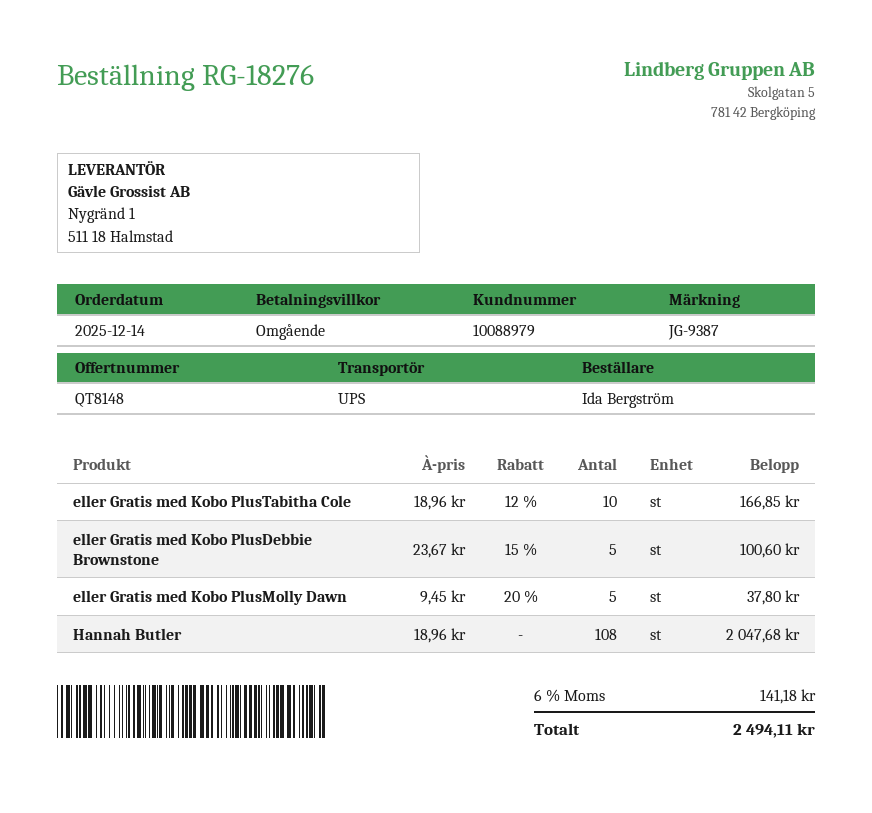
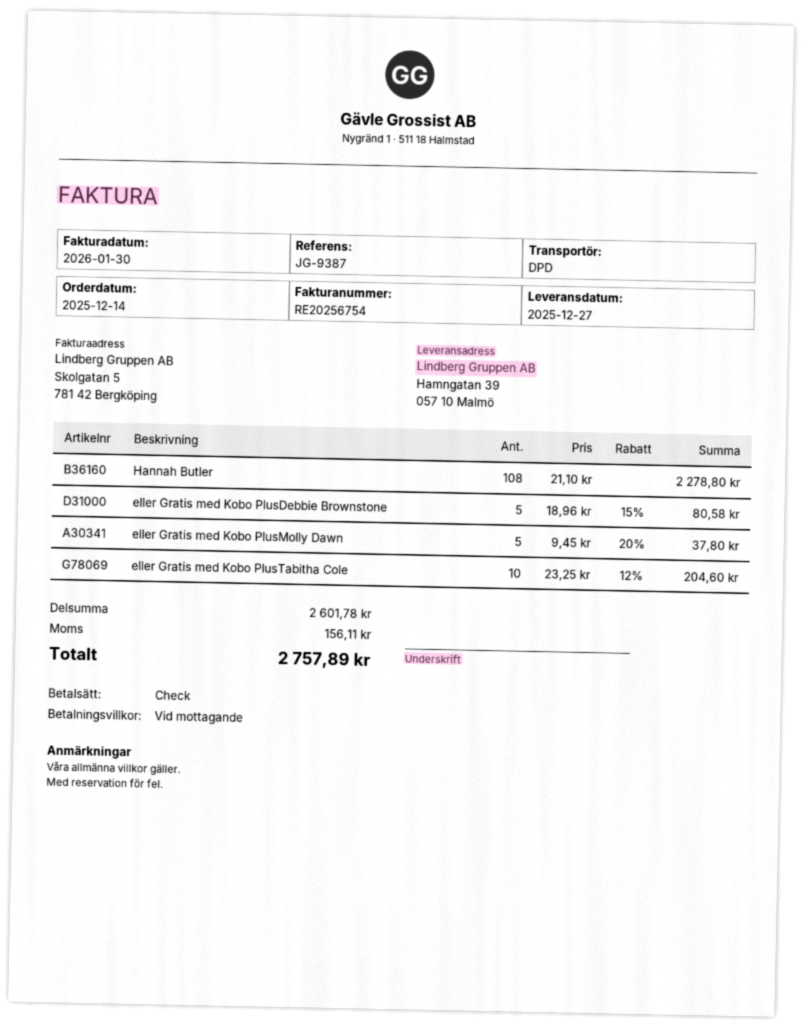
shipping method: UPS -> DPD
eller Gratis med Kobo PlusTabitha Cole: 10 x 18.96 - 12% = 166.85 -> 10 x 23.25 - 12% = 204.60
eller Gratis med Kobo PlusDebbie Brownstone: 5 x 23.67 - 15% = 100.60 -> 5 x 18.96 - 15% = 80.58
Hannah Butler: 108 x 18.96 = 2047.68 -> 108 x 21.10 = 2278.80
tax: 141.18 -> 156.11
total: 2494.11 -> 2757.89

